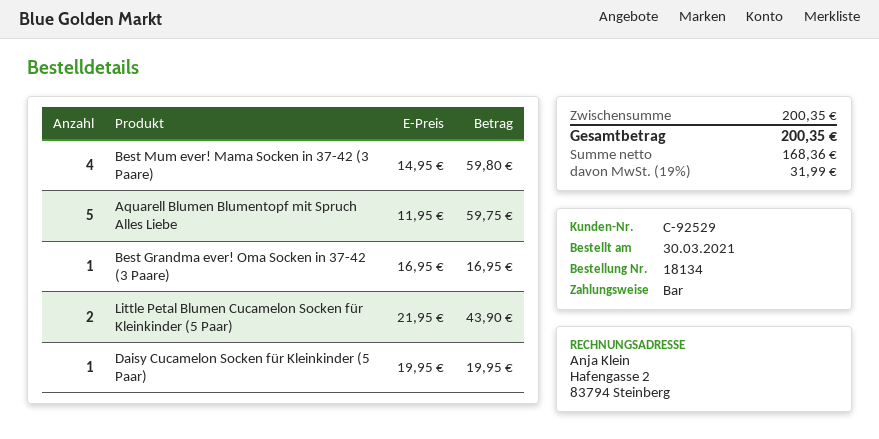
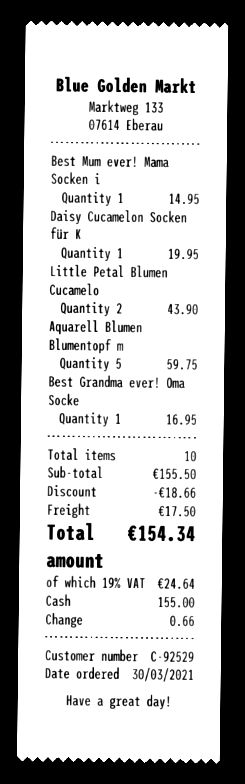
Best Mum ever! Mama Socken in 37-42 (3 Paare): 4 for 59.80 -> 1 for 14.95
subtotal: 200.35 -> 155.50
discount: none -> 18.66
shipping: none -> 17.50
tax: 19% = 31.99 -> 19% = 24.64
total: 200.35 -> 154.34

